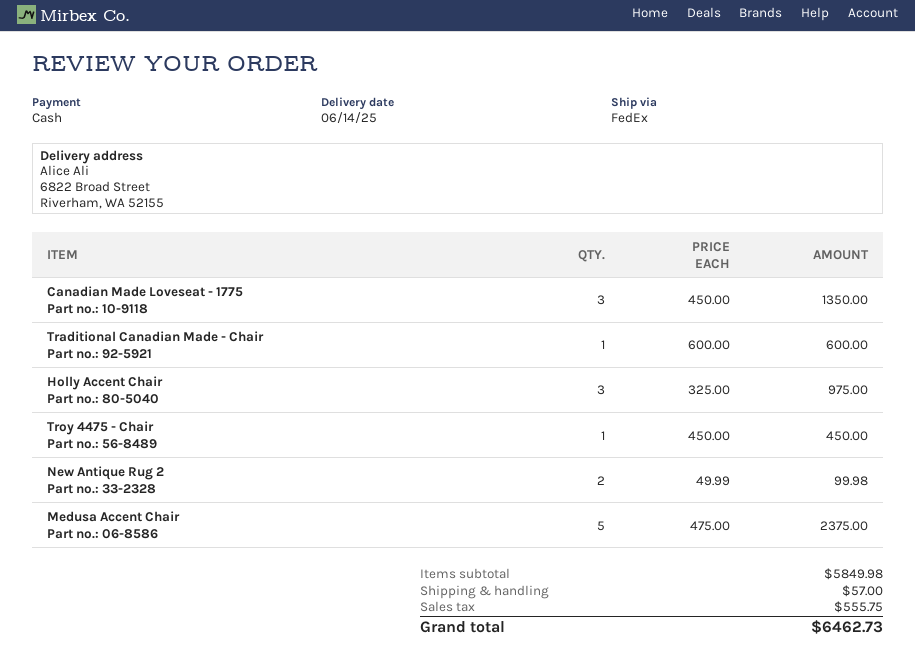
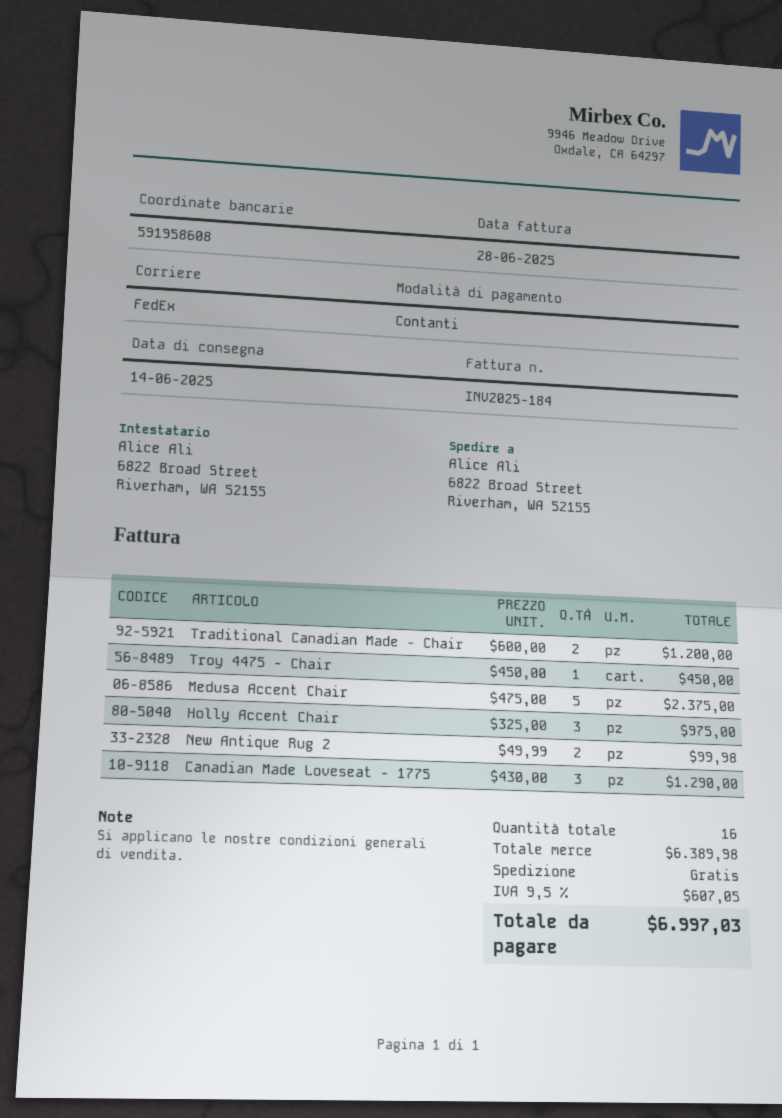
Canadian Made Loveseat - 1775: 3 x 450.00 = 1350.00 -> 3 x 430.00 = 1290.00
Traditional Canadian Made - Chair: 1 x 600.00 = 600.00 -> 2 x 600.00 = 1200.00
subtotal: 5849.98 -> 6389.98
shipping: 57.00 -> 0.00
tax: 555.75 -> 607.05
total: 6462.73 -> 6997.03

